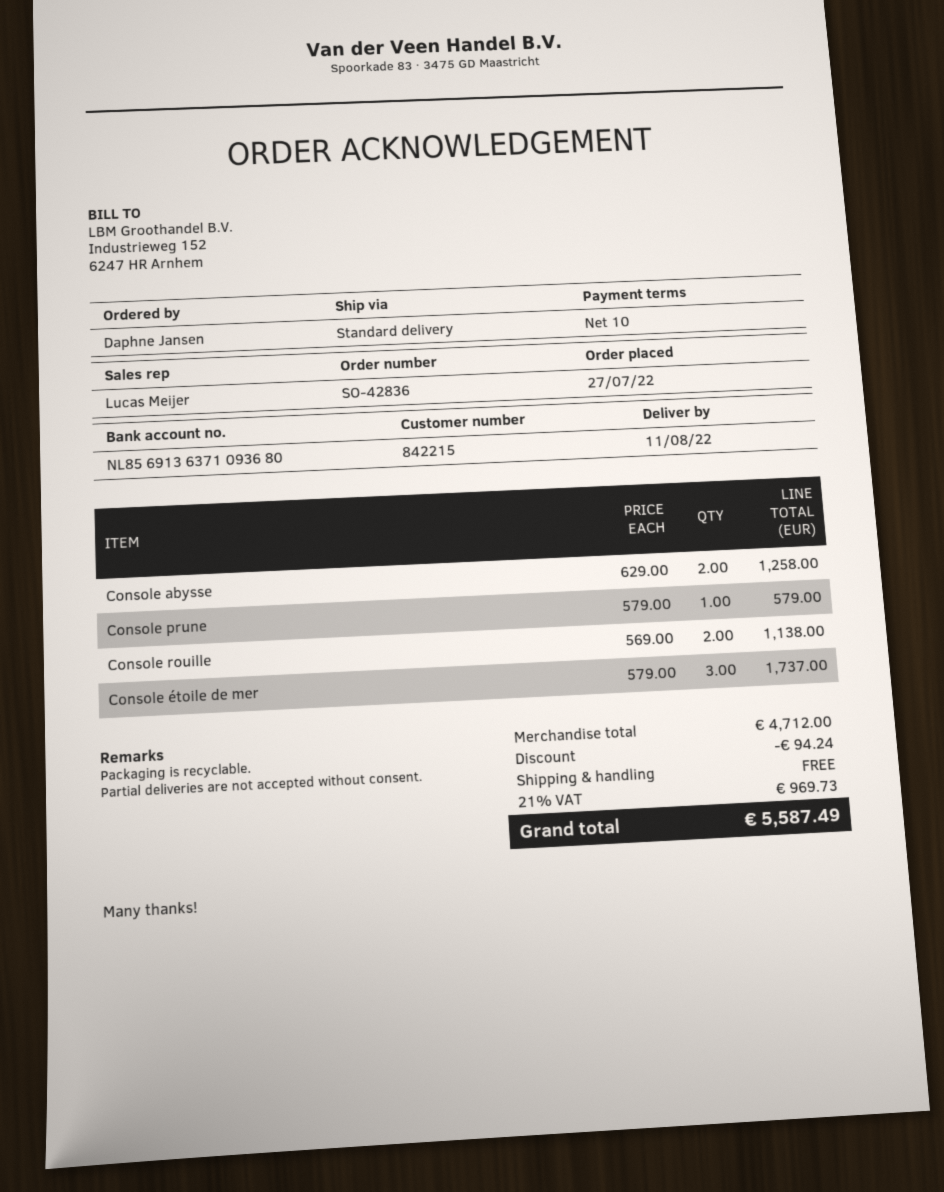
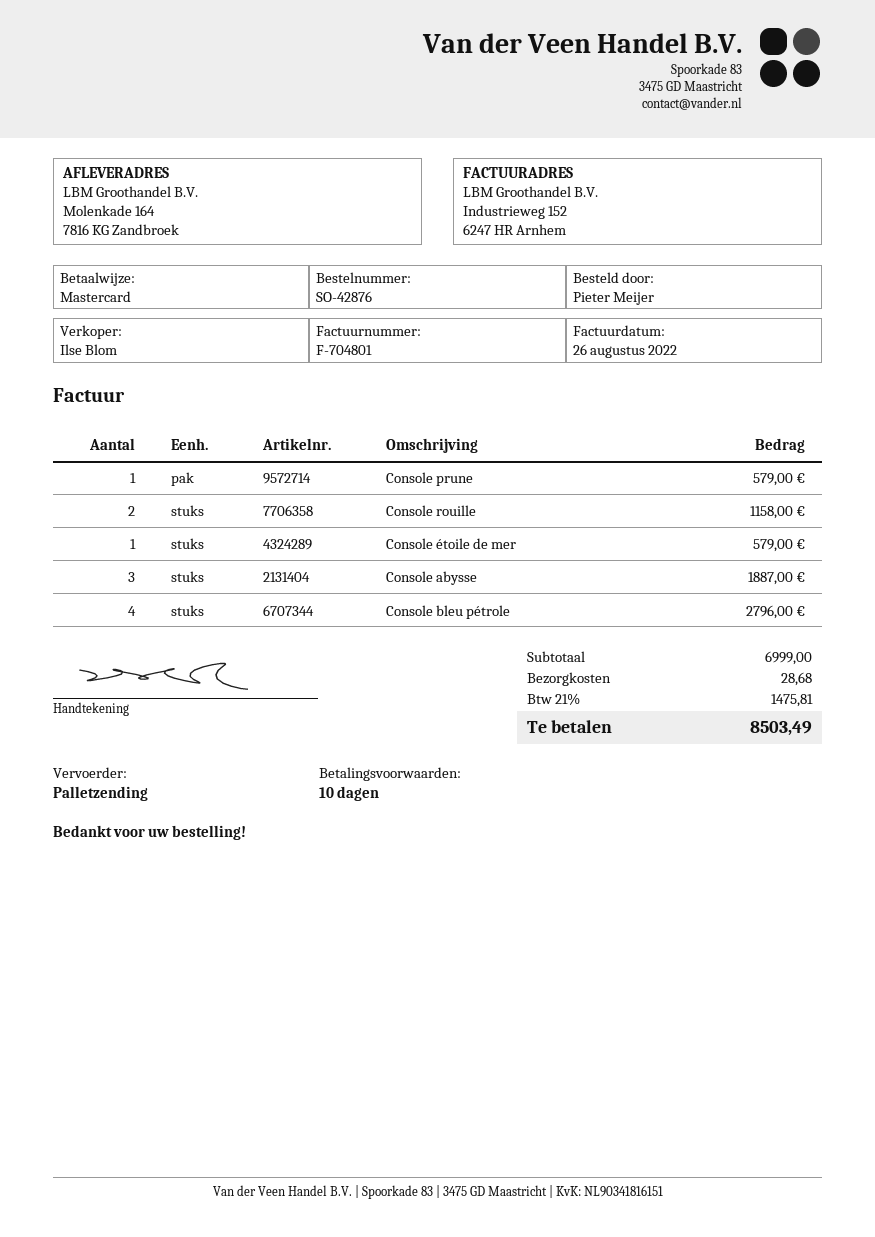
order number: SO-42836 -> SO-42876
ordered by: Daphne Jansen -> Pieter Meijer
sales rep: Lucas Meijer -> Ilse Blom
shipping method: standard -> pallet freight
Console abysse: 2 for 1258.00 -> 3 for 1887.00
Console rouille: 2 for 1138.00 -> 2 for 1158.00
Console étoile de mer: 3 for 1737.00 -> 1 for 579.00
Console bleu pétrole: none -> 4 for 2796.00
subtotal: 4712.00 -> 6999.00
discount: 94.24 -> none
shipping: 0.00 -> 28.68
tax: 21% = 969.73 -> 21% = 1475.81
total: 5587.49 -> 8503.49

